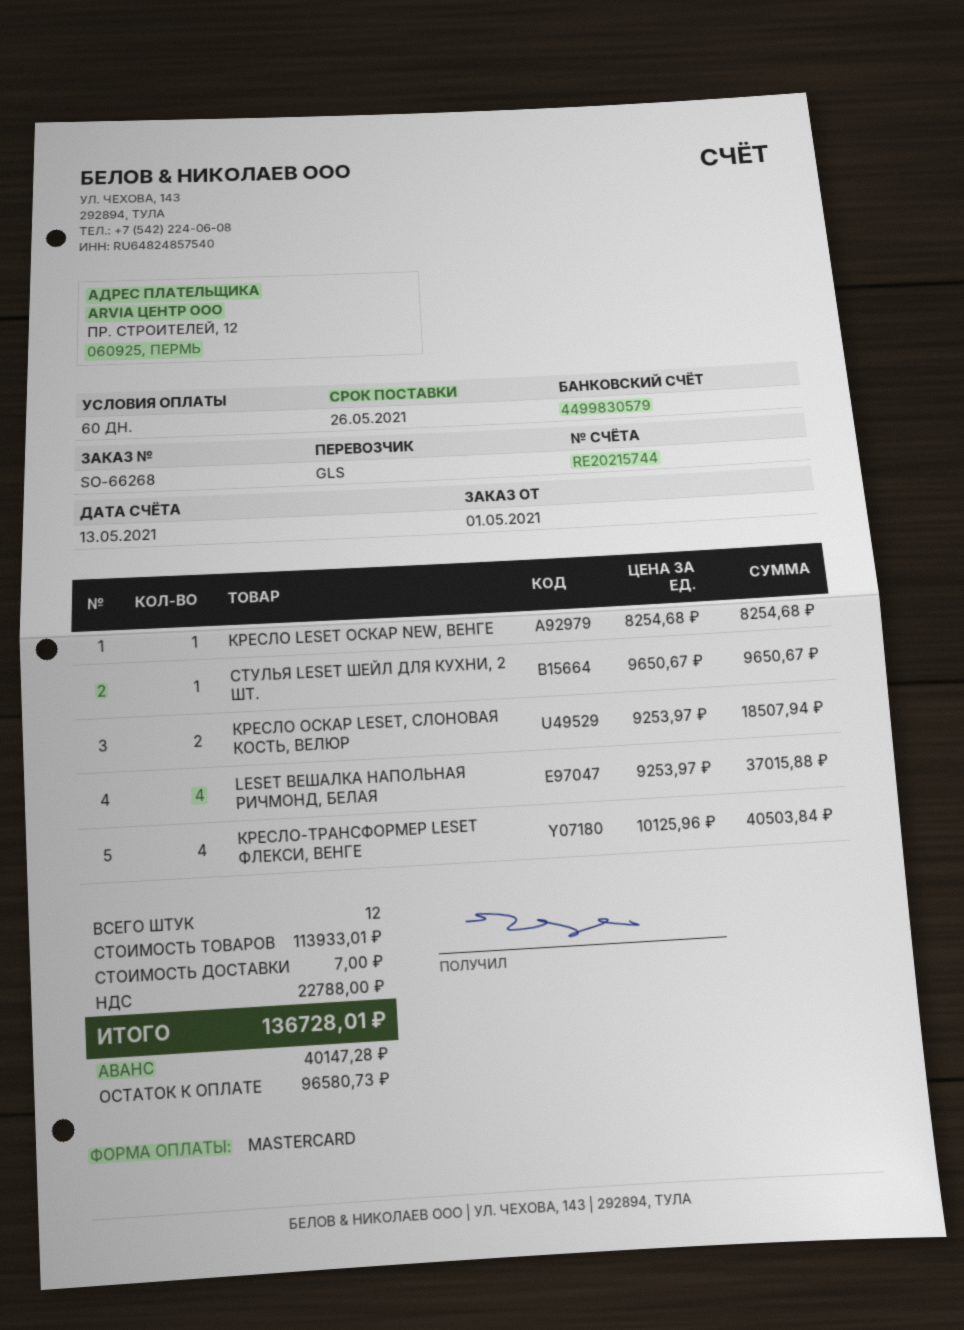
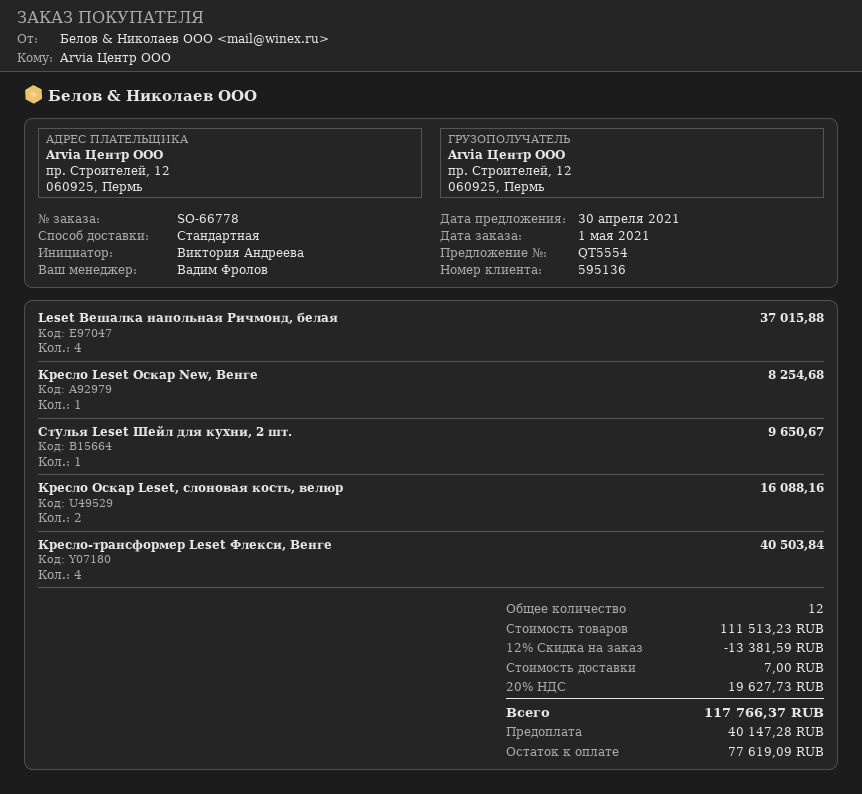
order number: SO-66268 -> SO-66778
shipping method: GLS -> standard
КРЕСЛО ОСКАР LESET, СЛОНОВАЯ КОСТЬ, ВЕЛЮР: 2 for 18507.94 -> 2 for 16088.16
subtotal: 113933.01 -> 111513.23
discount: none -> 12% = 13381.59
tax: 22788.00 -> 19627.73
total: 136728.01 -> 117766.37
balance: 96580.73 -> 77619.09

